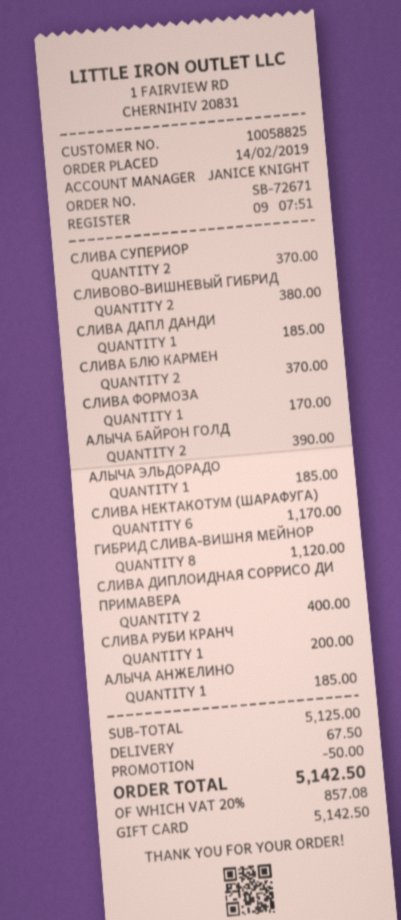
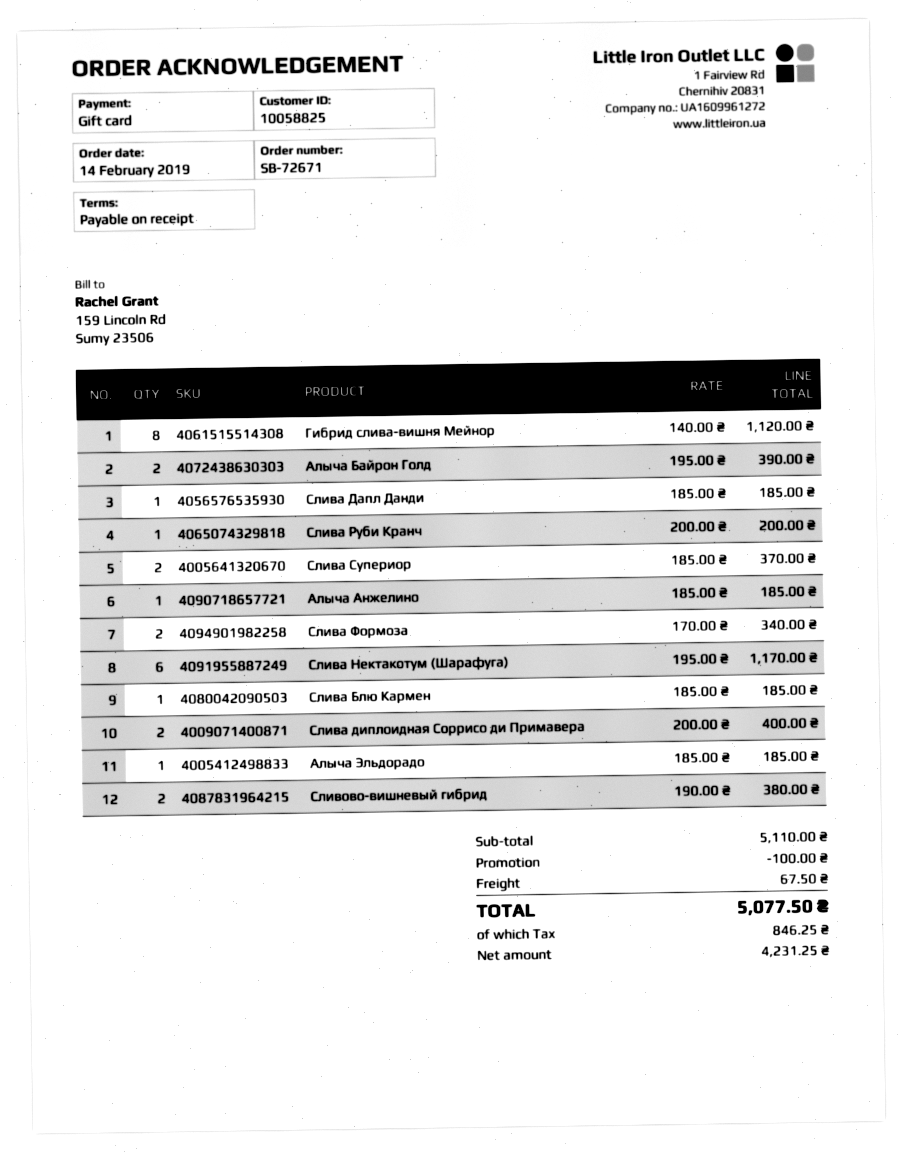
СЛИВА БЛЮ КАРМЕН: 2 for 370.00 -> 1 for 185.00
СЛИВА ФОРМОЗА: 1 for 170.00 -> 2 for 340.00
subtotal: 5125.00 -> 5110.00
discount: 50.00 -> 100.00
tax: 857.08 -> 846.25
total: 5142.50 -> 5077.50

